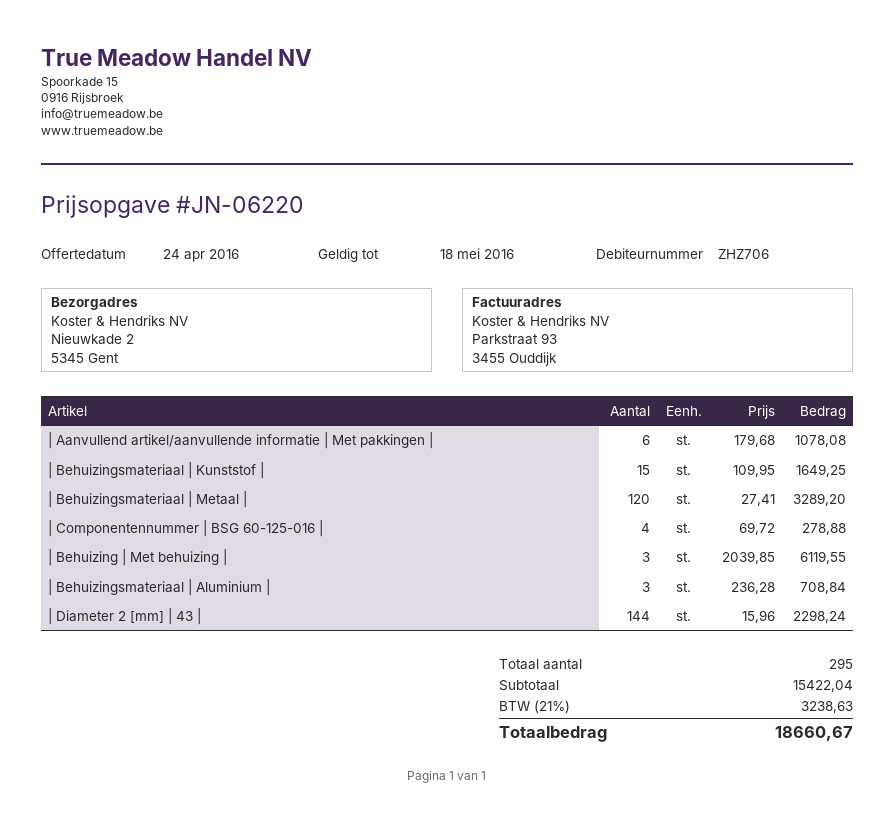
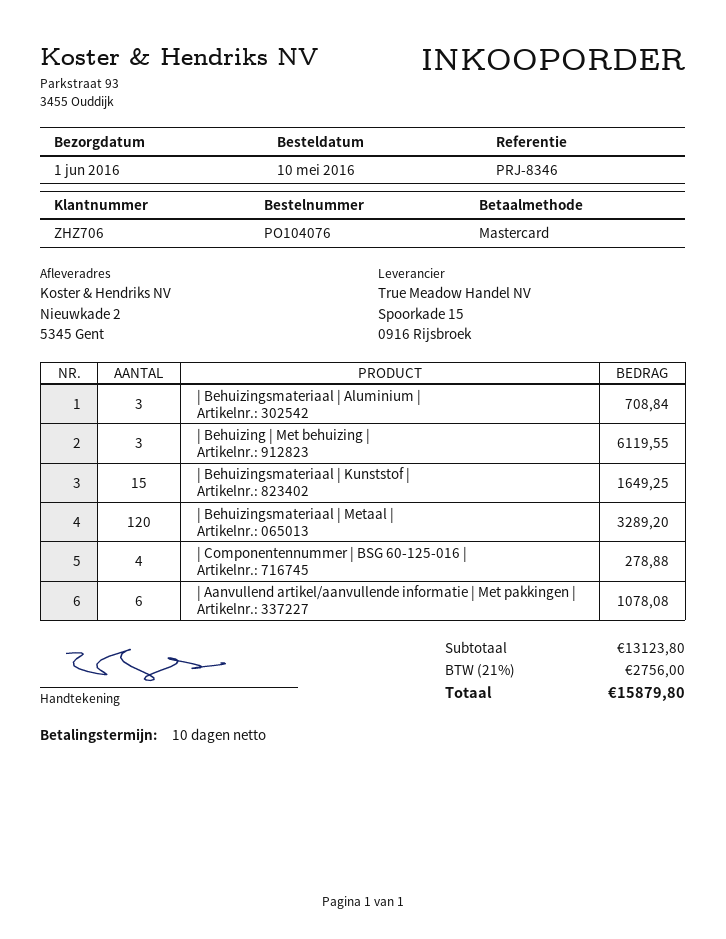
| Diameter 2 [mm] | 43 |: 144 for 2298.24 -> none
subtotal: 15422.04 -> 13123.80
tax: 21% = 3238.63 -> 21% = 2756.00
total: 18660.67 -> 15879.80

